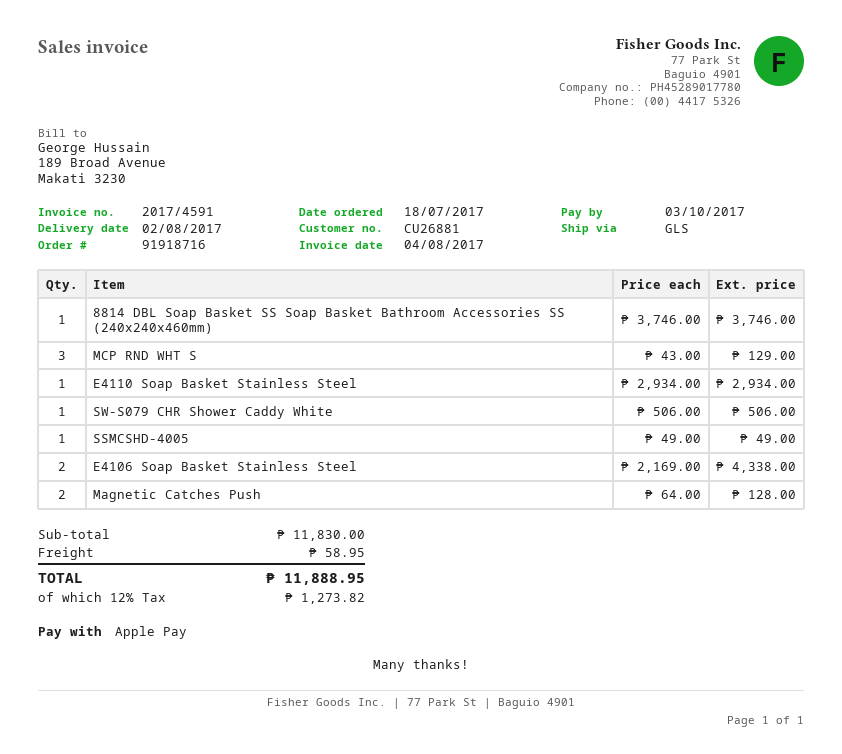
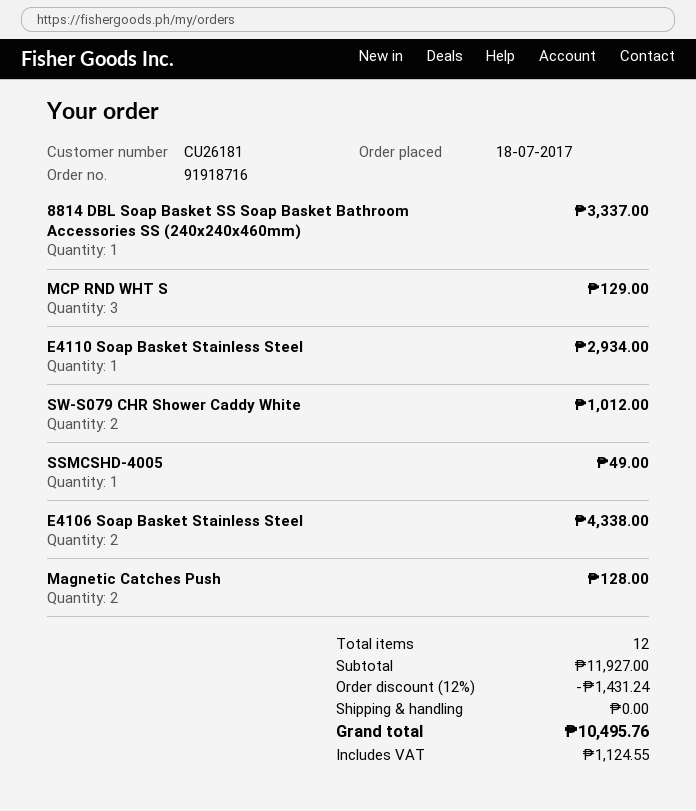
customer number: CU26881 -> CU26181
8814 DBL Soap Basket SS Soap Basket Bathroom Accessories SS (240x240x460mm): 1 for 3746.00 -> 1 for 3337.00
SW-S079 CHR Shower Caddy White: 1 for 506.00 -> 2 for 1012.00
subtotal: 11830.00 -> 11927.00
discount: none -> 12% = 1431.24
shipping: 58.95 -> 0.00
tax: 1273.82 -> 1124.55
total: 11888.95 -> 10495.76

